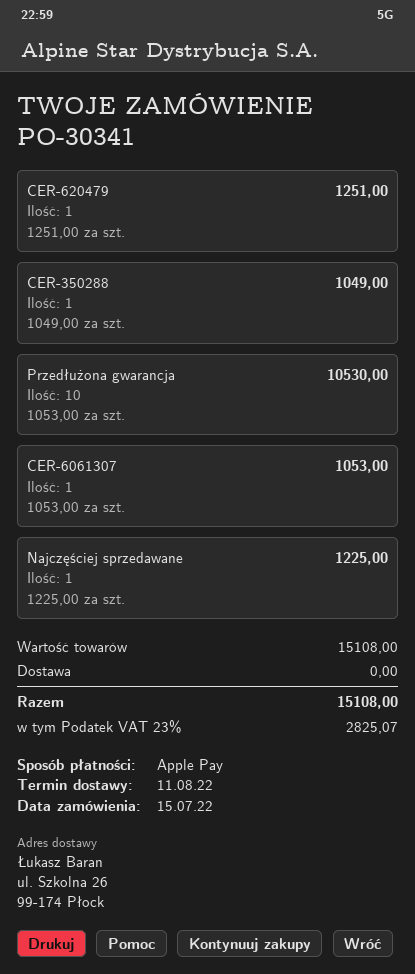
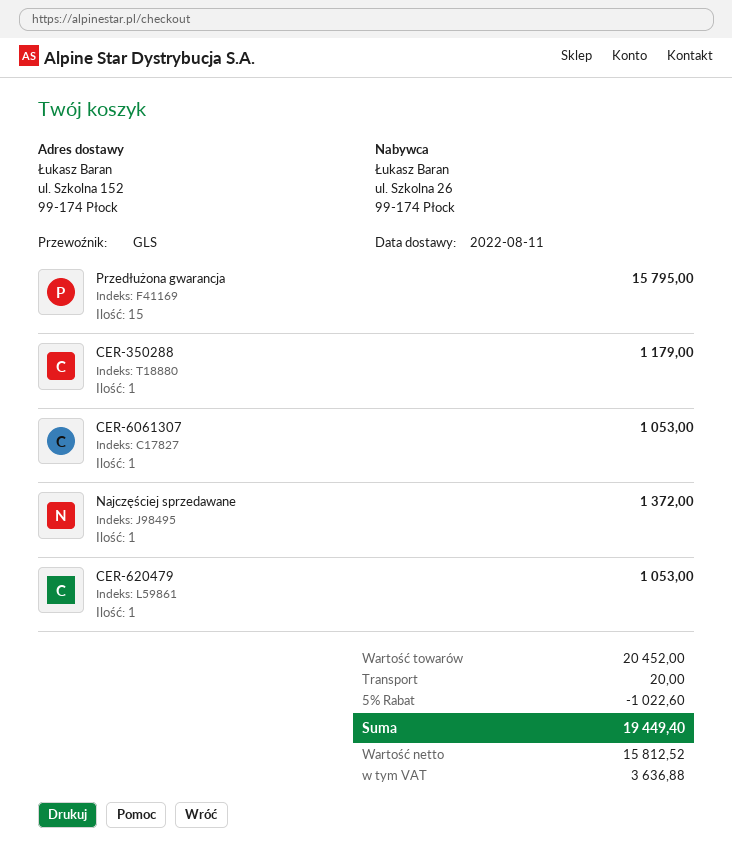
ship to: ul. Szkolna 26, 99-174 Płock -> ul. Szkolna 152, 99-174 Płock
CER-620479: 1 for 1251.00 -> 1 for 1053.00
CER-350288: 1 for 1049.00 -> 1 for 1179.00
Przedłużona gwarancja: 10 for 10530.00 -> 15 for 15795.00
Najczęściej sprzedawane: 1 for 1225.00 -> 1 for 1372.00
subtotal: 15108.00 -> 20452.00
discount: none -> 5% = 1022.60
shipping: 0.00 -> 20.00
tax: 2825.07 -> 3636.88
total: 15108.00 -> 19449.40

